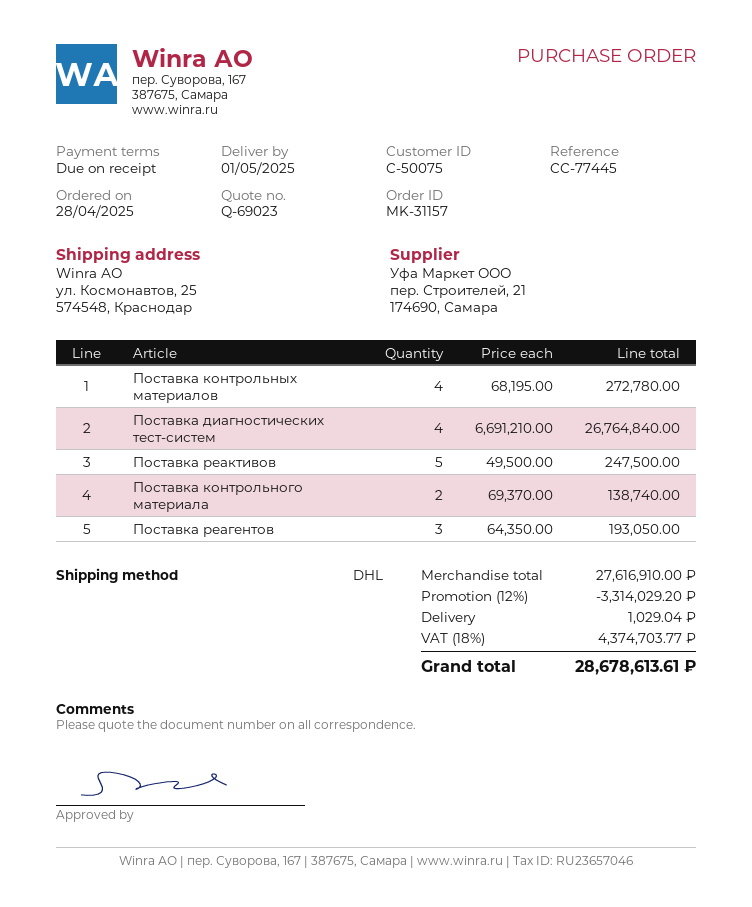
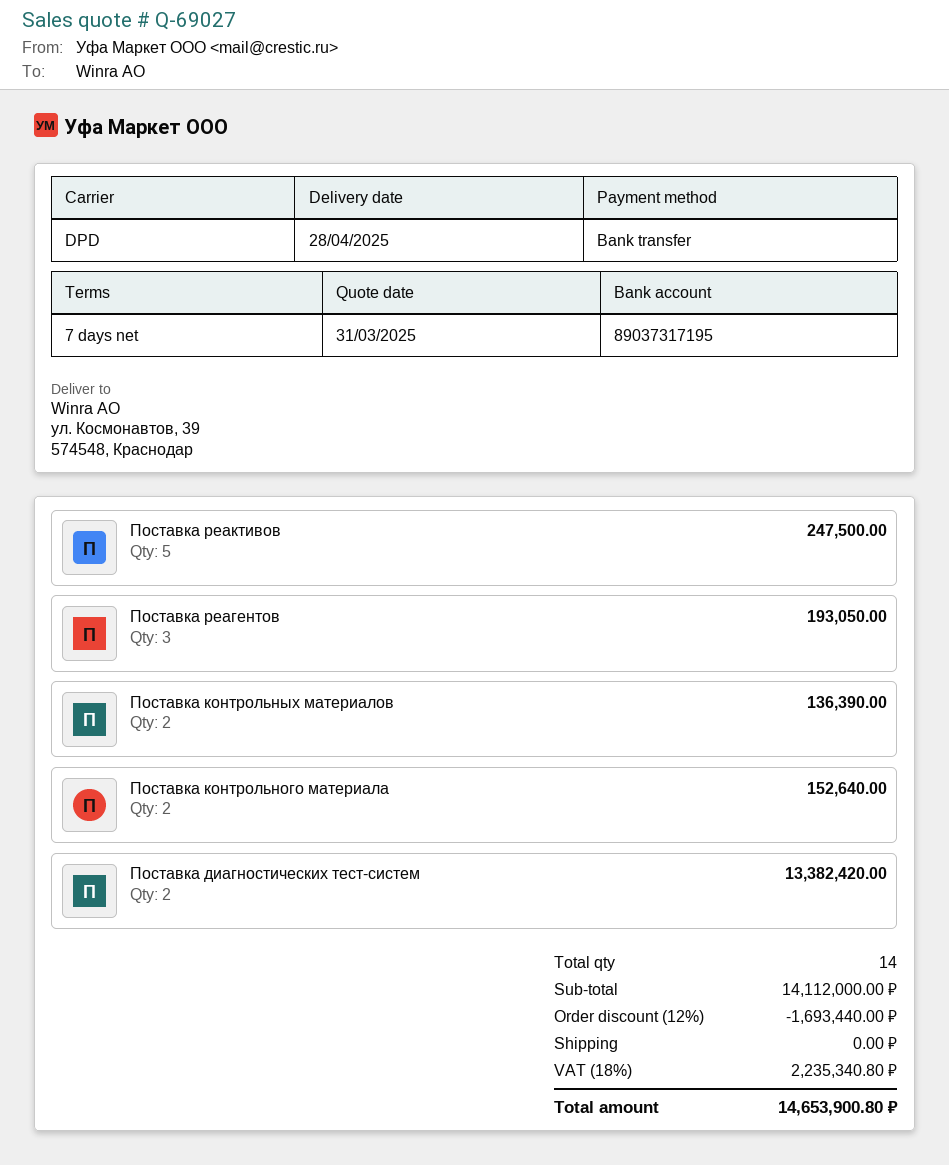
quote number: Q-69023 -> Q-69027
delivery date: 2025-05-01 -> 2025-04-28
payment terms: on receipt -> 7 days
shipping method: DHL -> DPD
ship to: ул. Космонавтов, 25, 574548, Краснодар -> ул. Космонавтов, 39, 574548, Краснодар
Поставка контрольных материалов: 4 for 272780.00 -> 2 for 136390.00
Поставка диагностических тест-систем: 4 for 26764840.00 -> 2 for 13382420.00
Поставка контрольного материала: 2 for 138740.00 -> 2 for 152640.00
subtotal: 27616910.00 -> 14112000.00
discount: 12% = 3314029.20 -> 12% = 1693440.00
shipping: 1029.04 -> 0.00
tax: 18% = 4374703.77 -> 18% = 2235340.80
total: 28678613.61 -> 14653900.80

